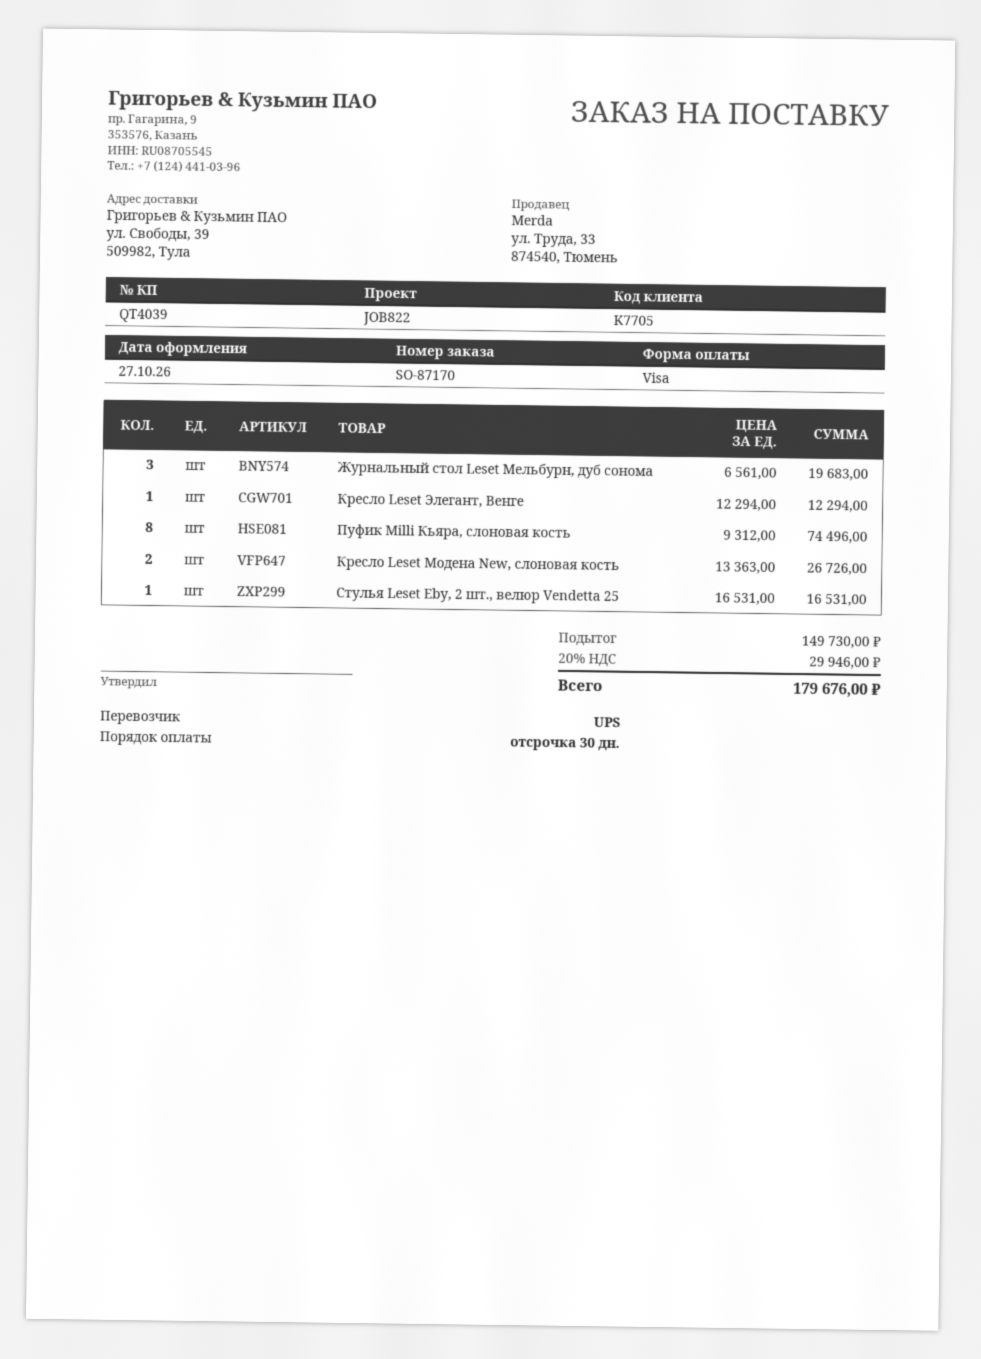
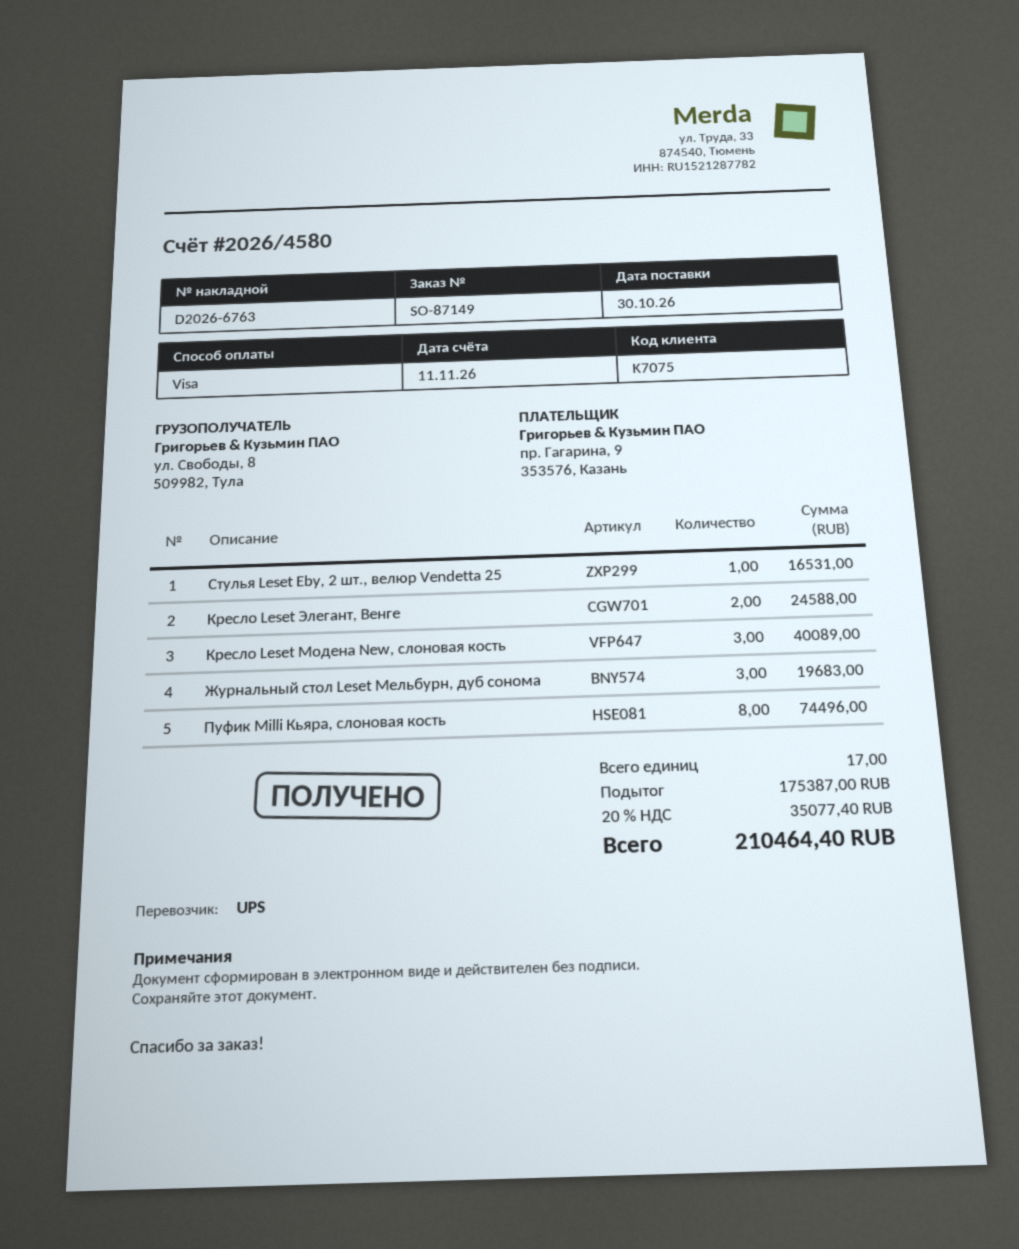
order number: SO-87170 -> SO-87149
customer number: K7705 -> K7075
ship to: ул. Свободы, 39, 509982, Тула -> ул. Свободы, 8, 509982, Тула
Кресло Leset Элегант, Венге: 1 for 12294.00 -> 2 for 24588.00
Кресло Leset Модена New, слоновая кость: 2 for 26726.00 -> 3 for 40089.00
subtotal: 149730.00 -> 175387.00
tax: 20% = 29946.00 -> 20% = 35077.40
total: 179676.00 -> 210464.40

